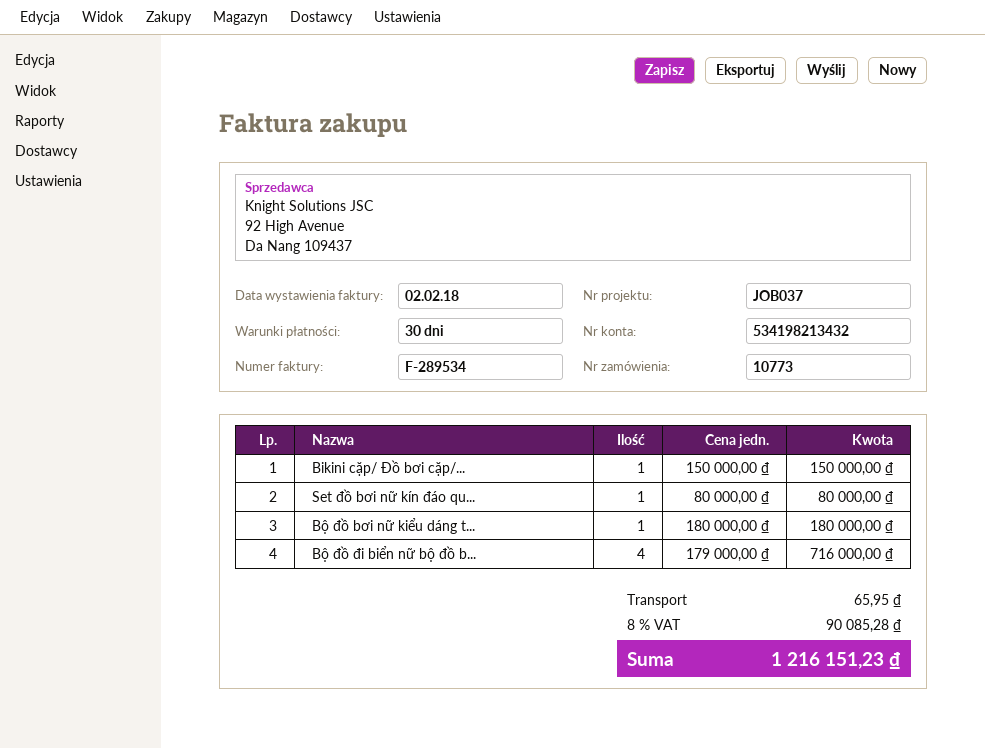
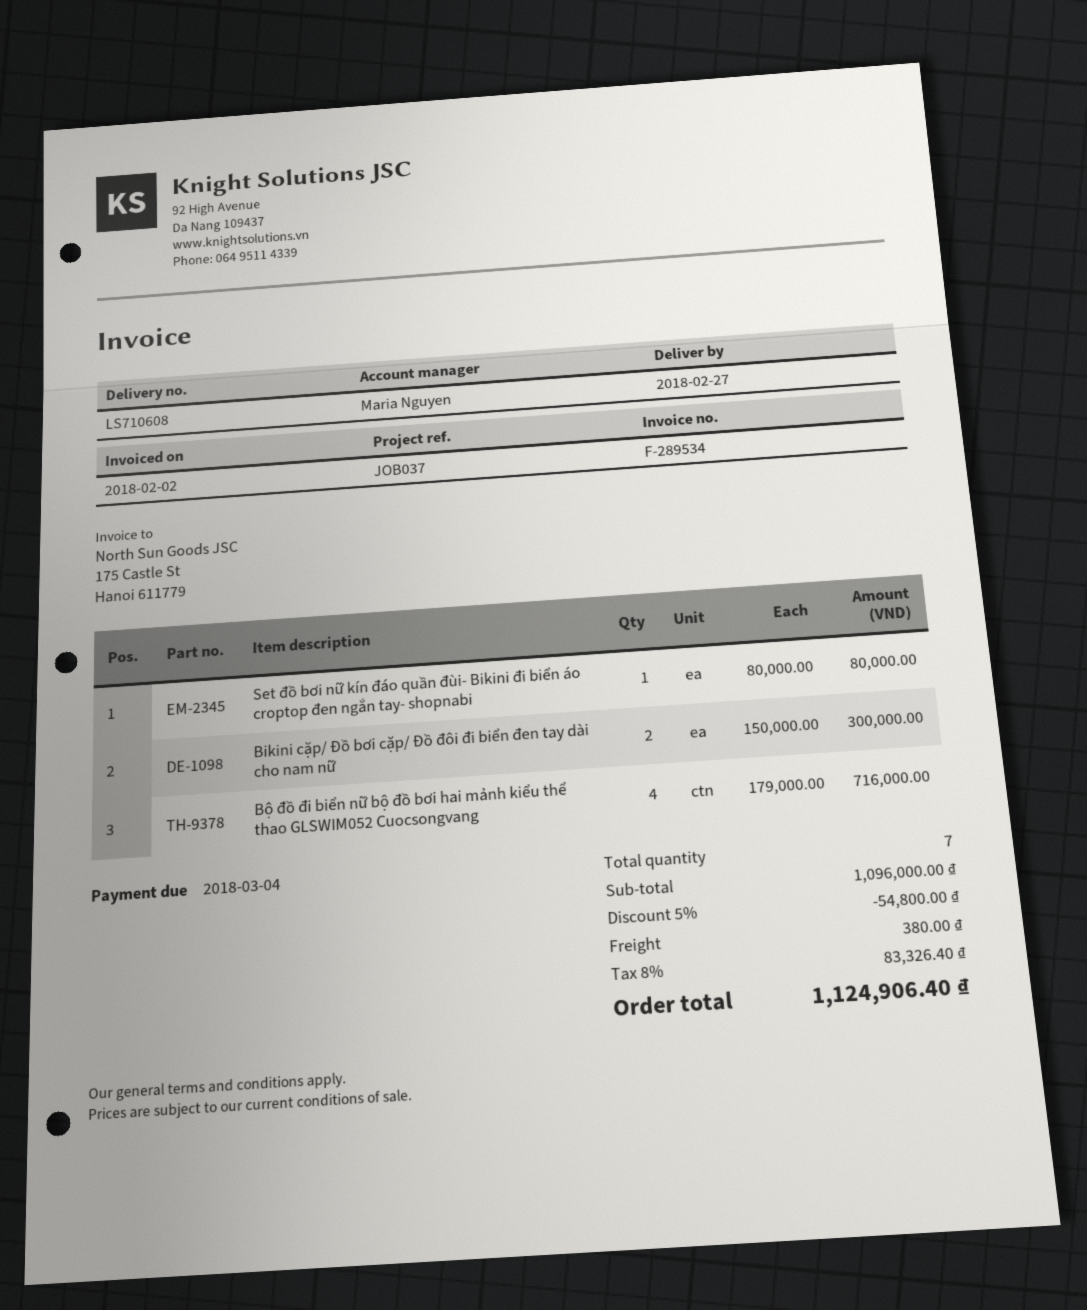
Bikini cặp/ Đồ bơi cặp/...: 1 x 150000.00 = 150000.00 -> 2 x 150000.00 = 300000.00
Bộ đồ bơi nữ kiểu dáng t...: 1 x 180000.00 = 180000.00 -> none
discount: none -> 5% = 54800.00
shipping: 65.95 -> 380.00
tax: 8% = 90085.28 -> 8% = 83326.40
total: 1216151.23 -> 1124906.40

